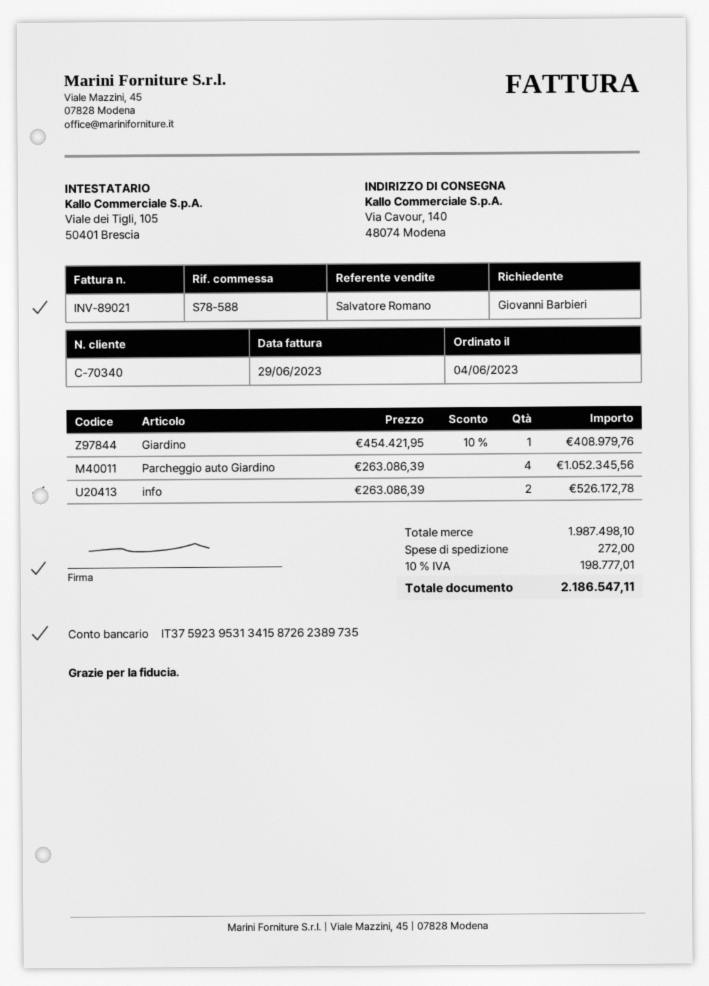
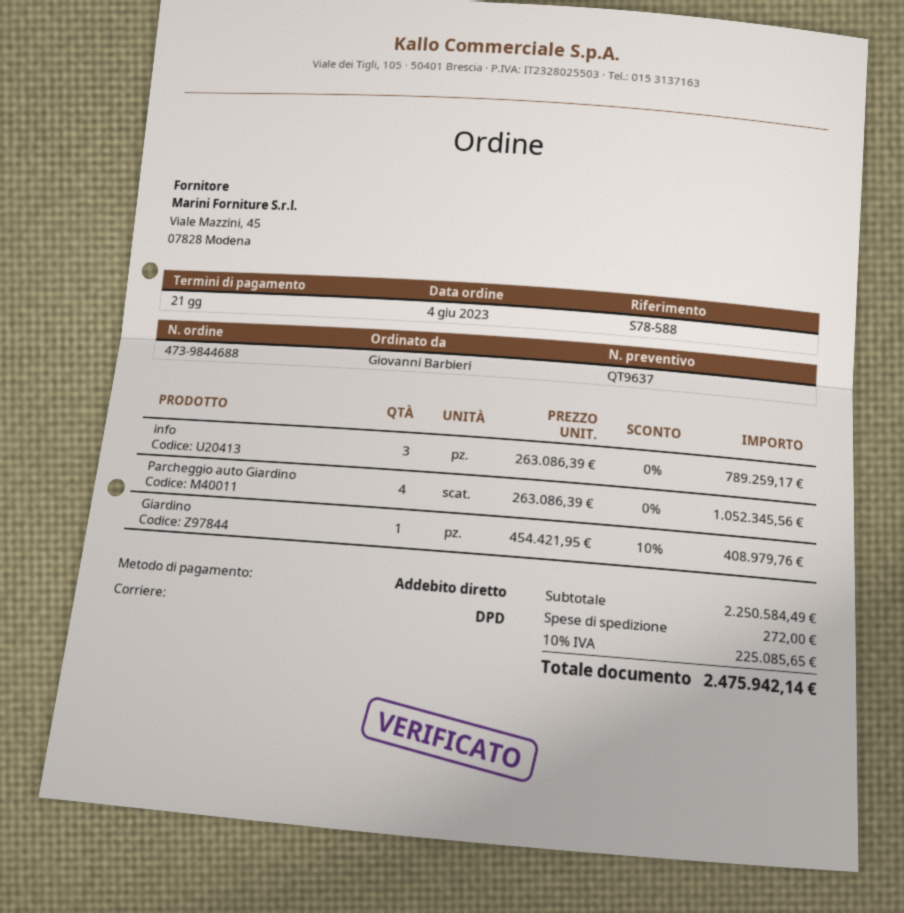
info: 2 x 263086.39 = 526172.78 -> 3 x 263086.39 = 789259.17
subtotal: 1987498.10 -> 2250584.49
tax: 10% = 198777.01 -> 10% = 225085.65
total: 2186547.11 -> 2475942.14

